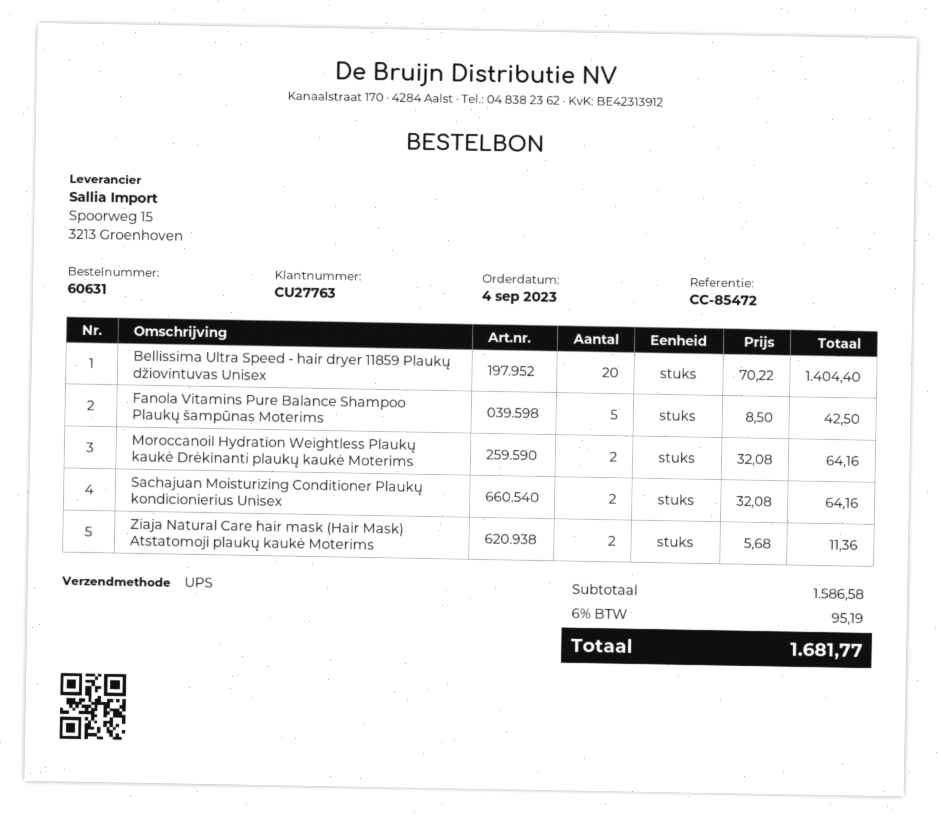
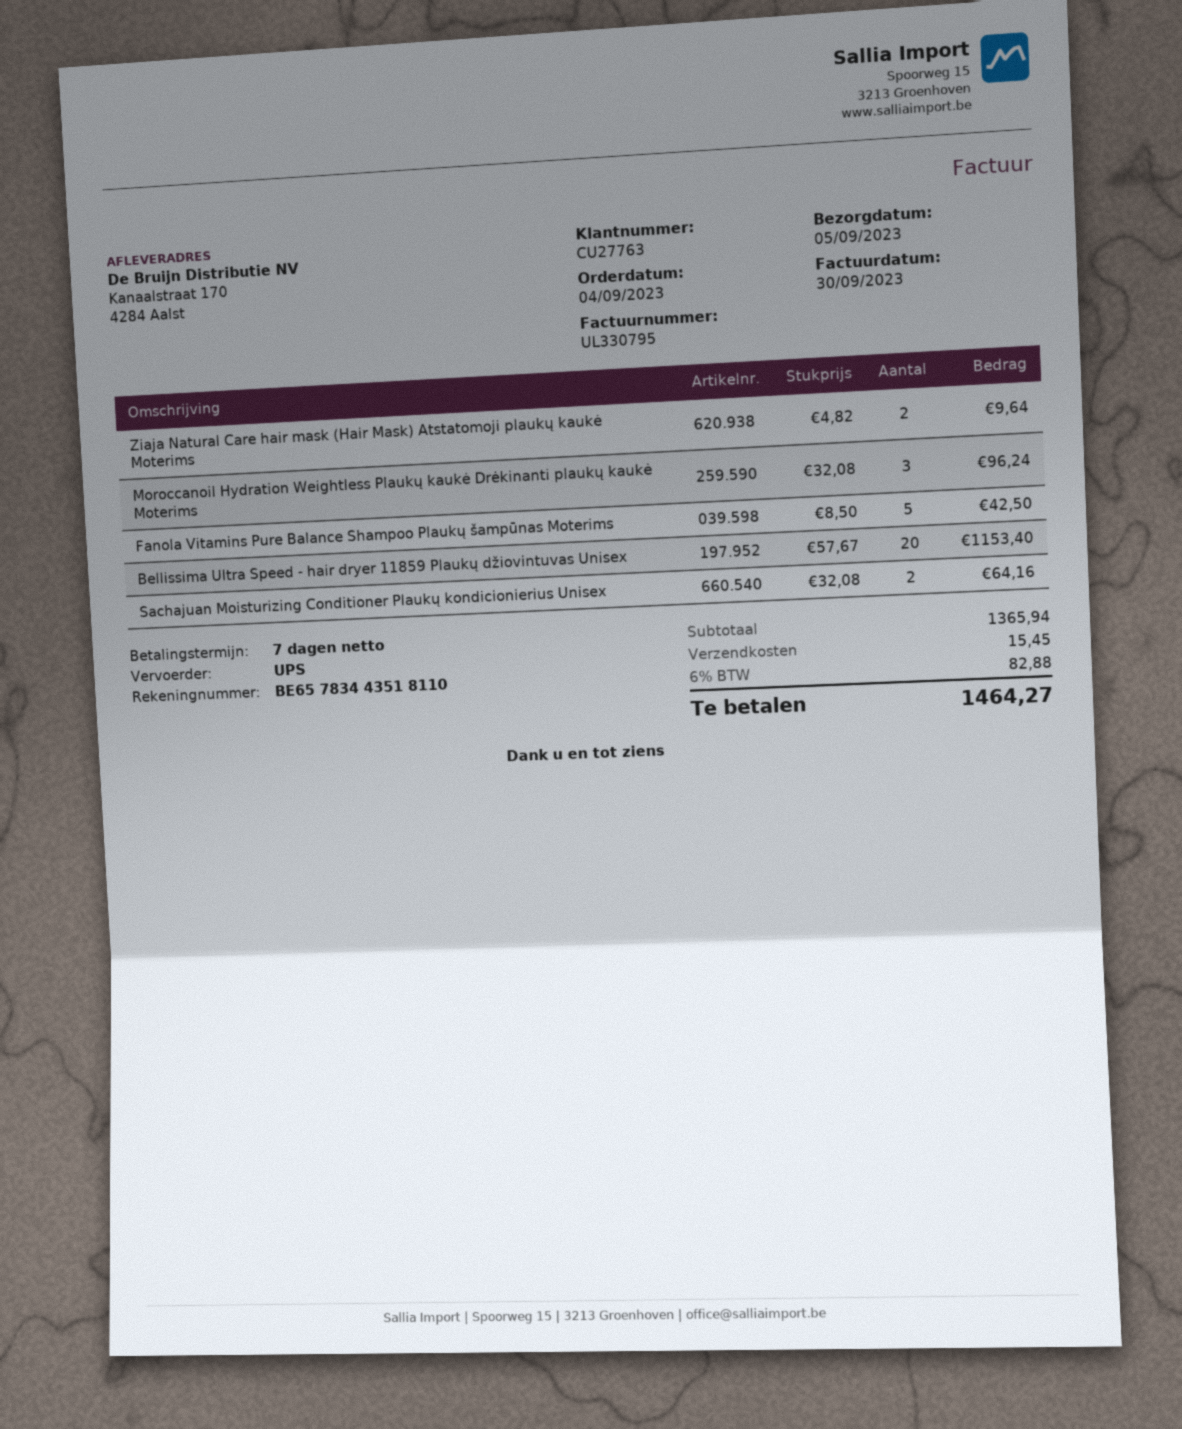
Bellissima Ultra Speed - hair dryer 11859 Plaukų džiovintuvas Unisex: 20 x 70.22 = 1404.40 -> 20 x 57.67 = 1153.40
Moroccanoil Hydration Weightless Plaukų kaukė Drėkinanti plaukų kaukė Moterims: 2 x 32.08 = 64.16 -> 3 x 32.08 = 96.24
Ziaja Natural Care hair mask (Hair Mask) Atstatomoji plaukų kaukė Moterims: 2 x 5.68 = 11.36 -> 2 x 4.82 = 9.64
subtotal: 1586.58 -> 1365.94
shipping: none -> 15.45
tax: 6% = 95.19 -> 6% = 82.88
total: 1681.77 -> 1464.27

